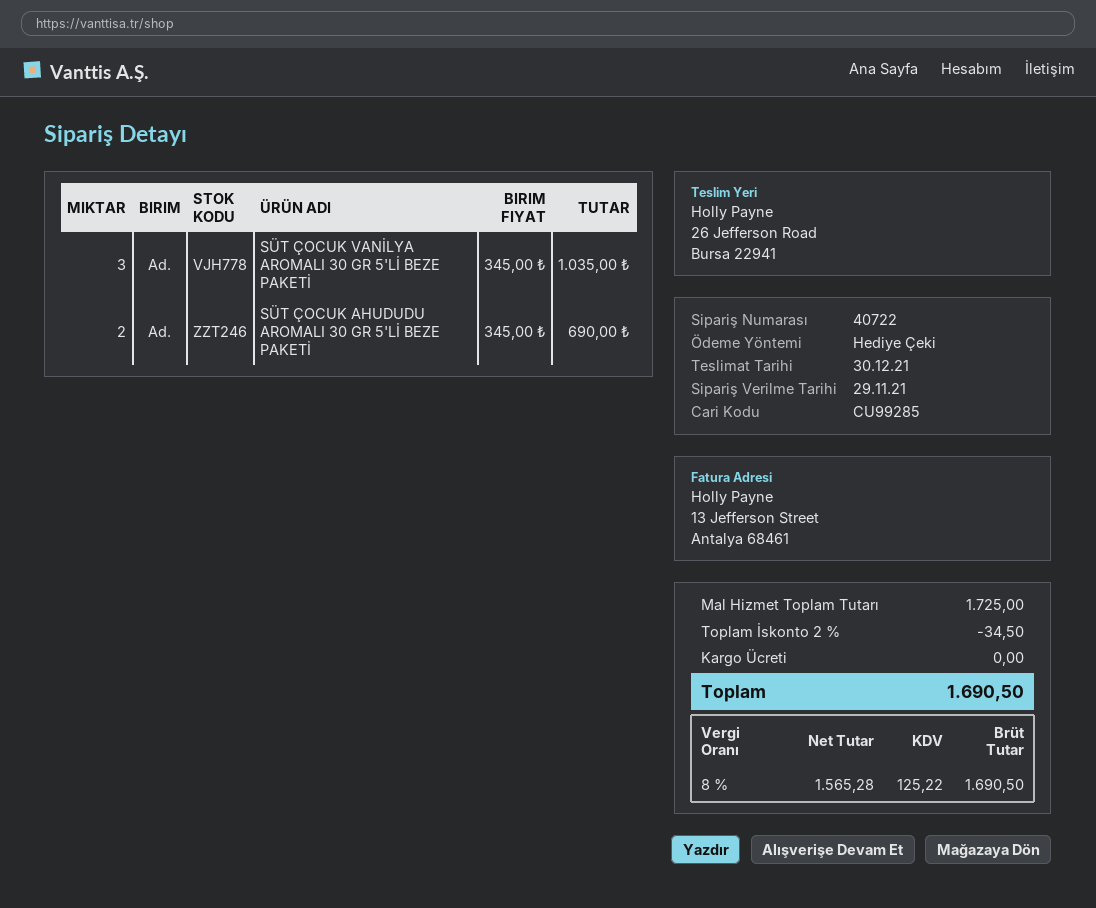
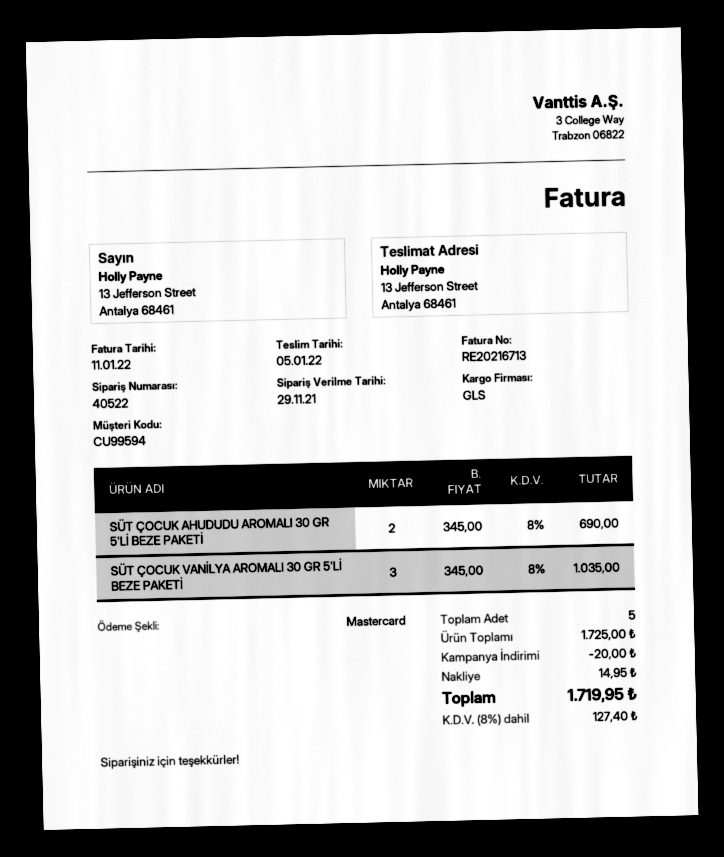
order number: 40722 -> 40522
delivery date: 2021-12-30 -> 2022-01-05
customer number: CU99285 -> CU99594
payment method: gift card -> Mastercard
ship to: 26 Jefferson Road, Bursa 22941 -> 13 Jefferson Street, Antalya 68461
discount: 34.50 -> 20.00
shipping: 0.00 -> 14.95
tax: 8% = 125.22 -> 8% = 127.40
total: 1690.50 -> 1719.95

